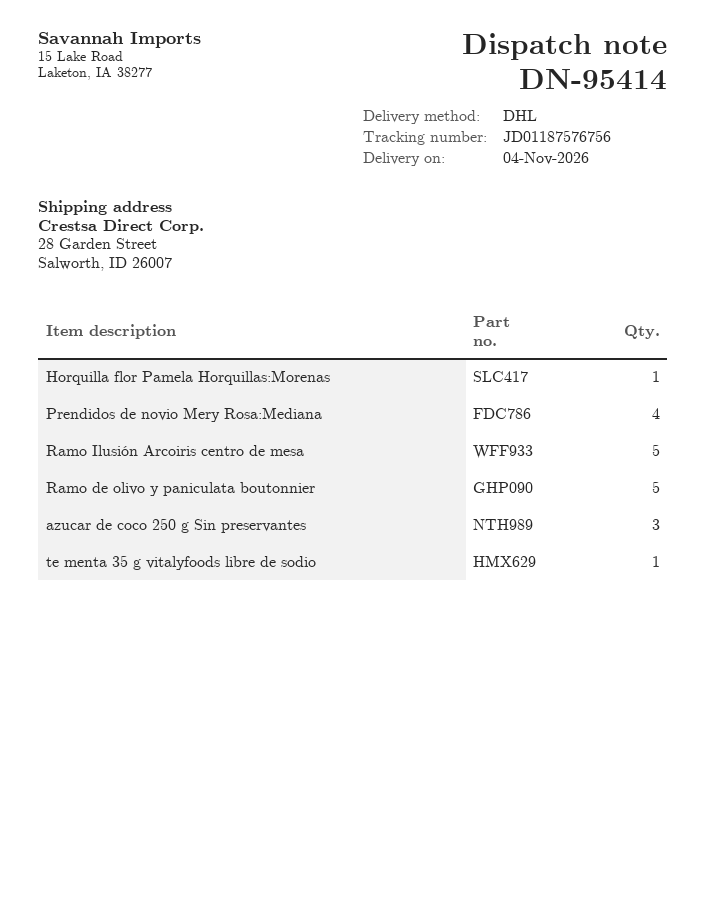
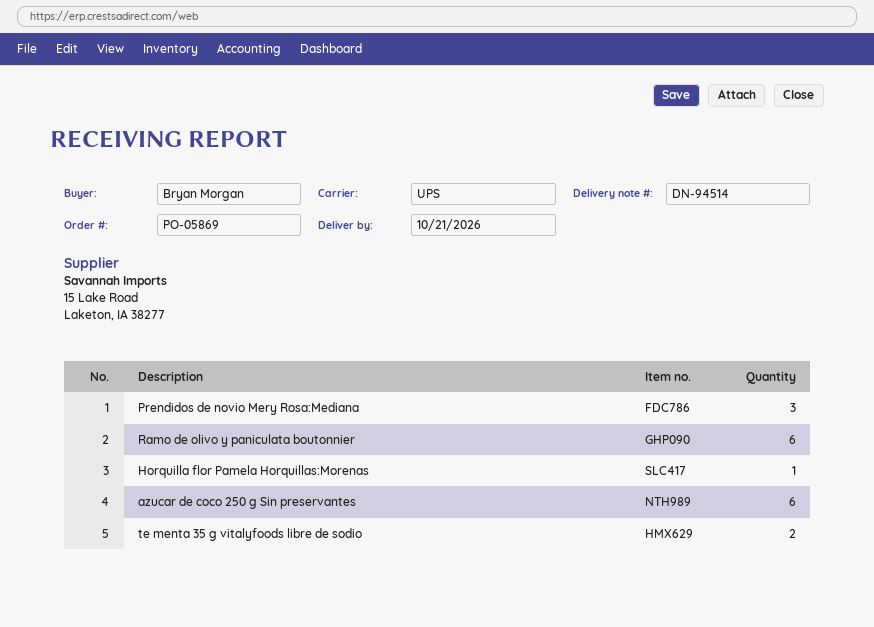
delivery note number: DN-95414 -> DN-94514
delivery date: 2026-11-04 -> 2026-10-21
shipping method: DHL -> UPS
Prendidos de novio Mery Rosa:Mediana: 4 -> 3
Ramo Ilusión Arcoiris centro de mesa: 5 -> none
Ramo de olivo y paniculata boutonnier: 5 -> 6
azucar de coco 250 g Sin preservantes: 3 -> 6
te menta 35 g vitalyfoods libre de sodio: 1 -> 2

